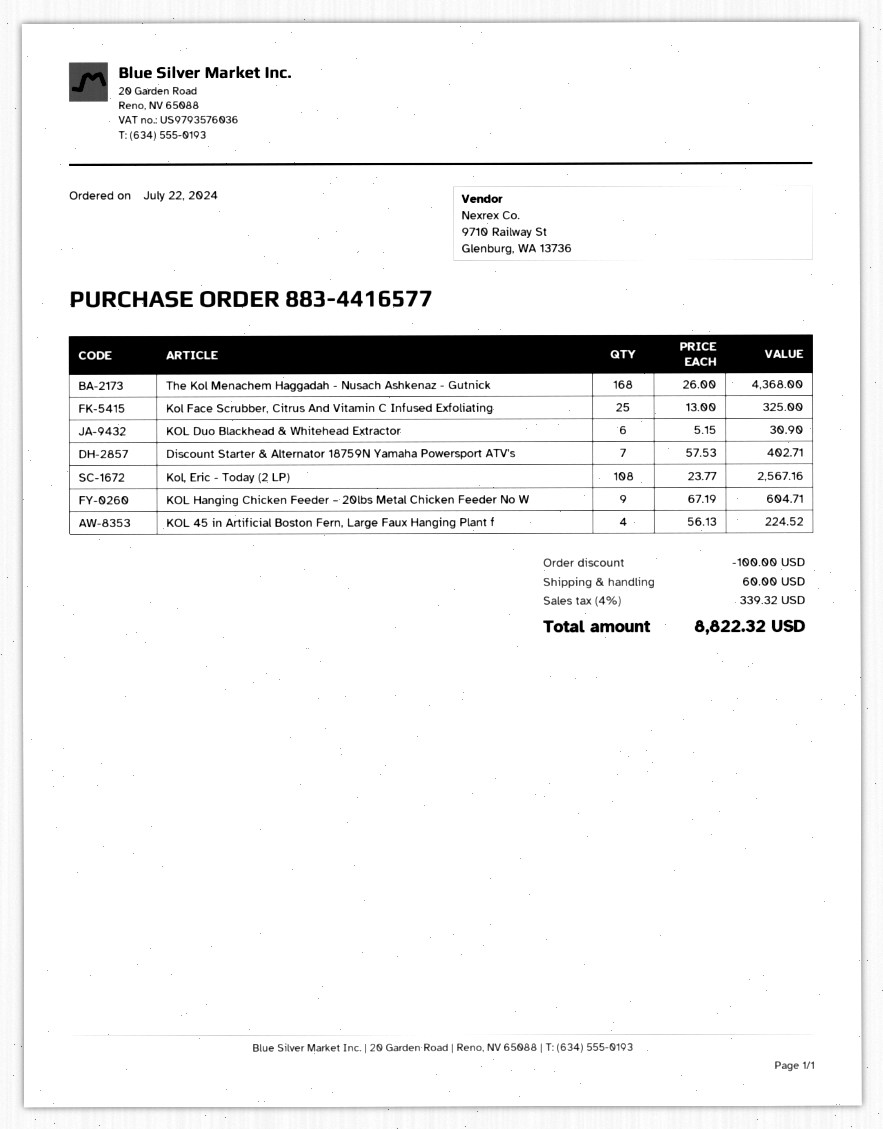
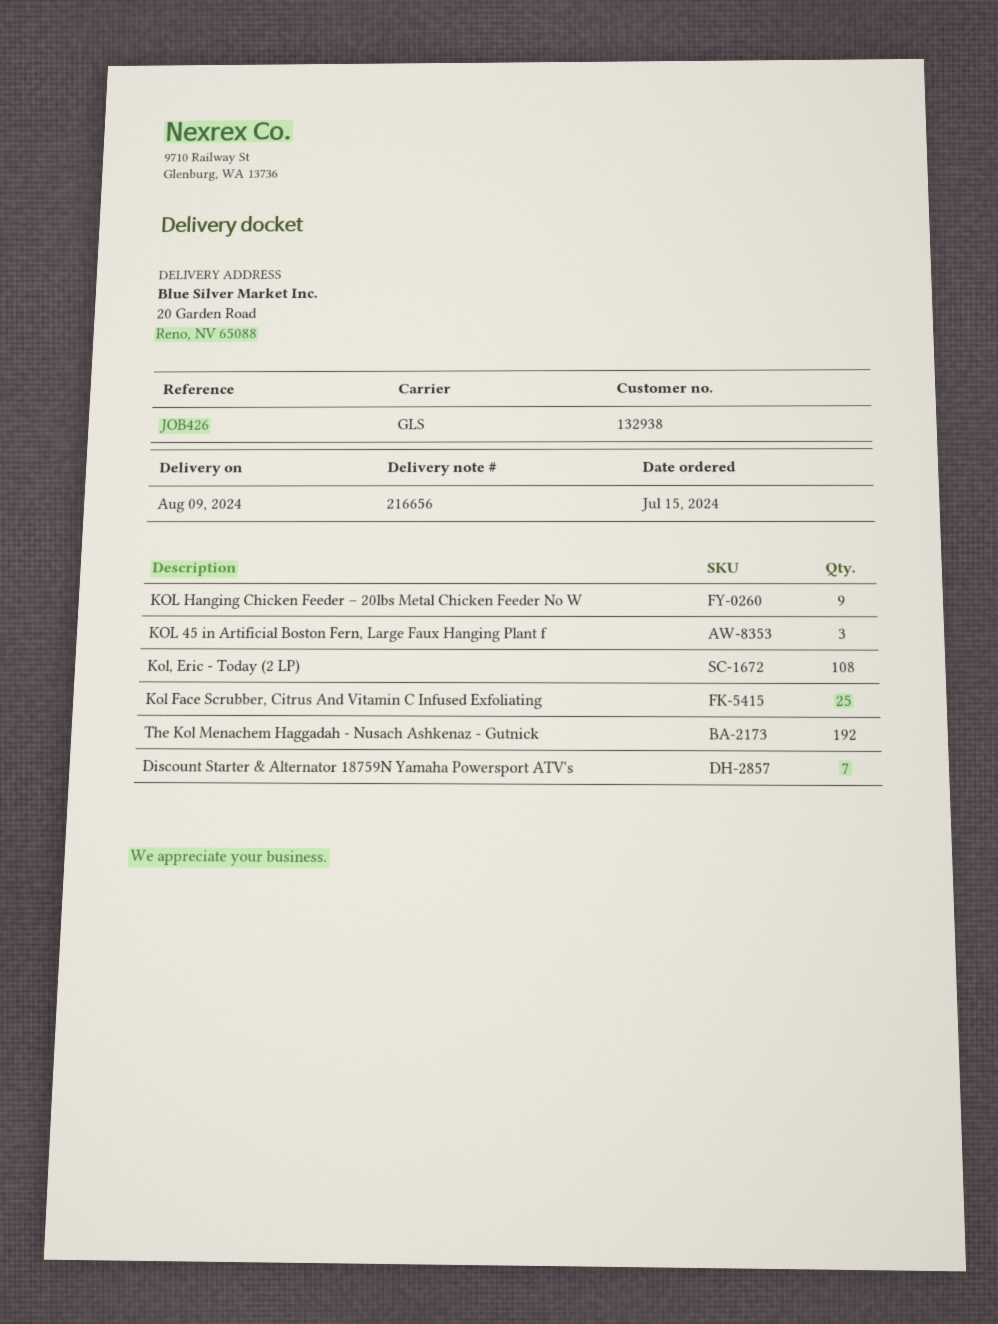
order date: 2024-07-22 -> 2024-07-15
The Kol Menachem Haggadah - Nusach Ashkenaz - Gutnick: 168 -> 192
KOL Duo Blackhead & Whitehead Extractor: 6 -> none
KOL 45 in Artificial Boston Fern, Large Faux Hanging Plant f: 4 -> 3

